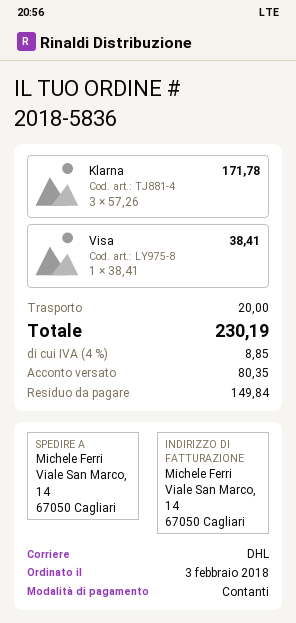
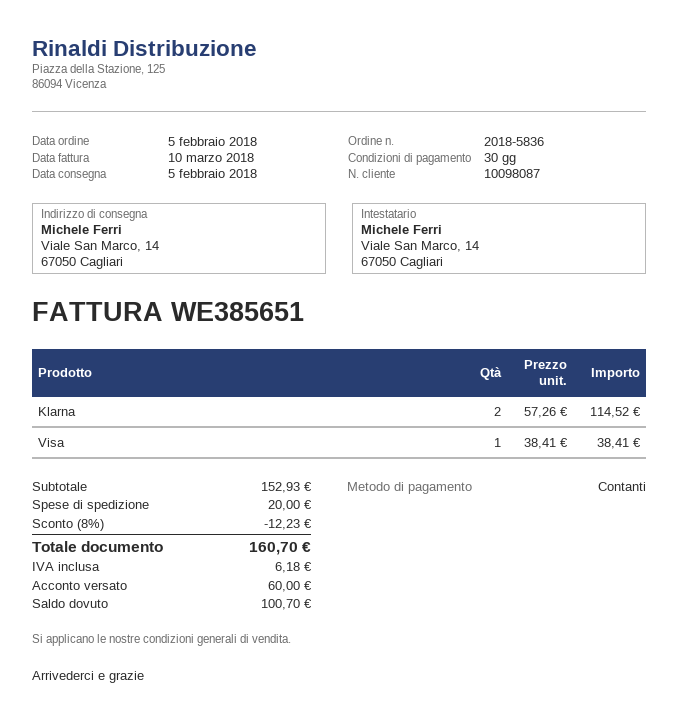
order date: 2018-02-03 -> 2018-02-05
Klarna: 3 x 57.26 = 171.78 -> 2 x 57.26 = 114.52
discount: none -> 8% = 12.23
tax: 8.85 -> 6.18
total: 230.19 -> 160.70
deposit: 80.35 -> 60.00
balance: 149.84 -> 100.70

